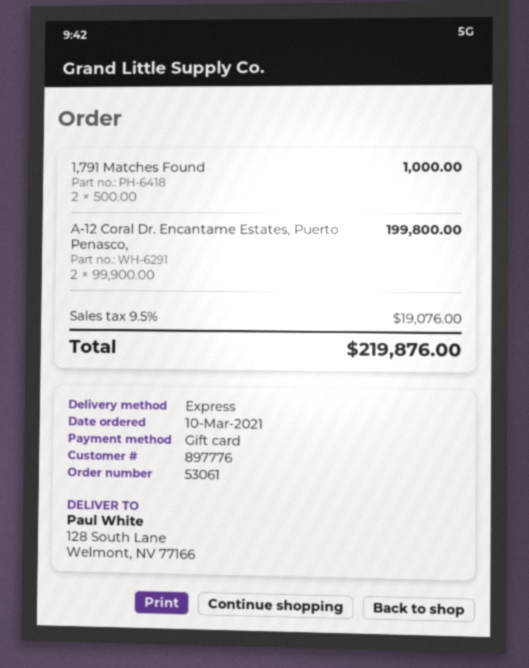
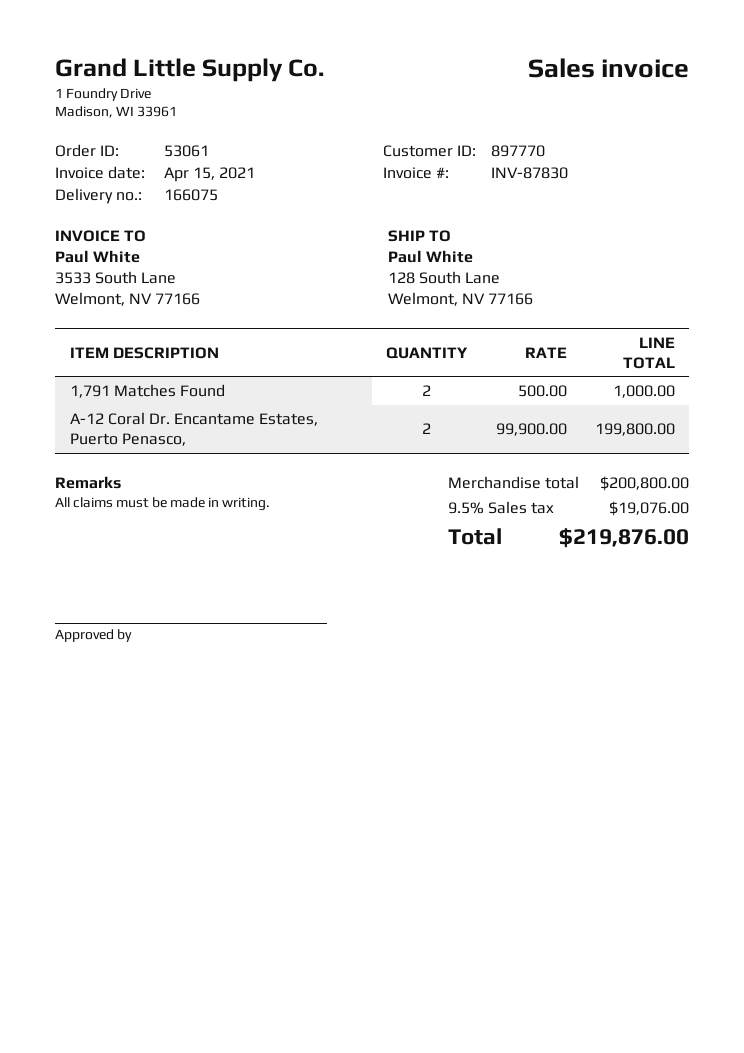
customer number: 897776 -> 897770

